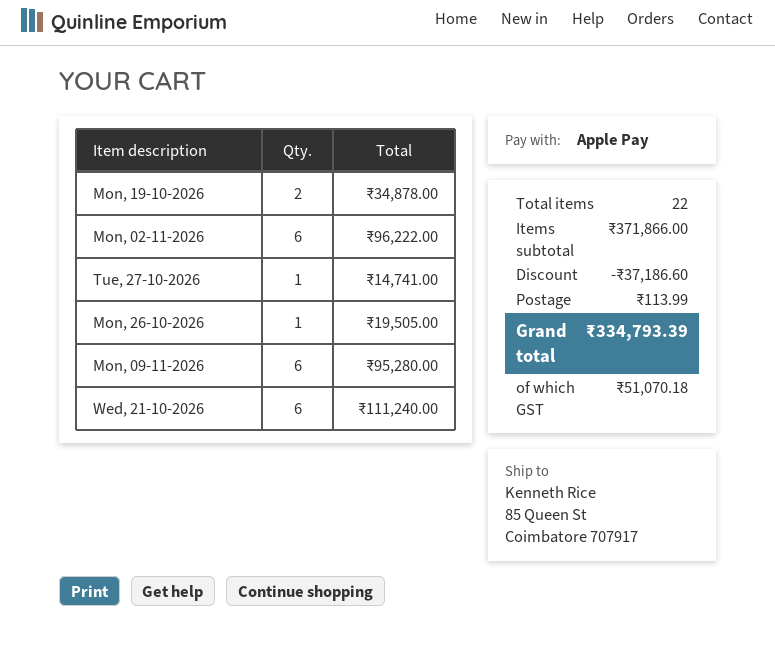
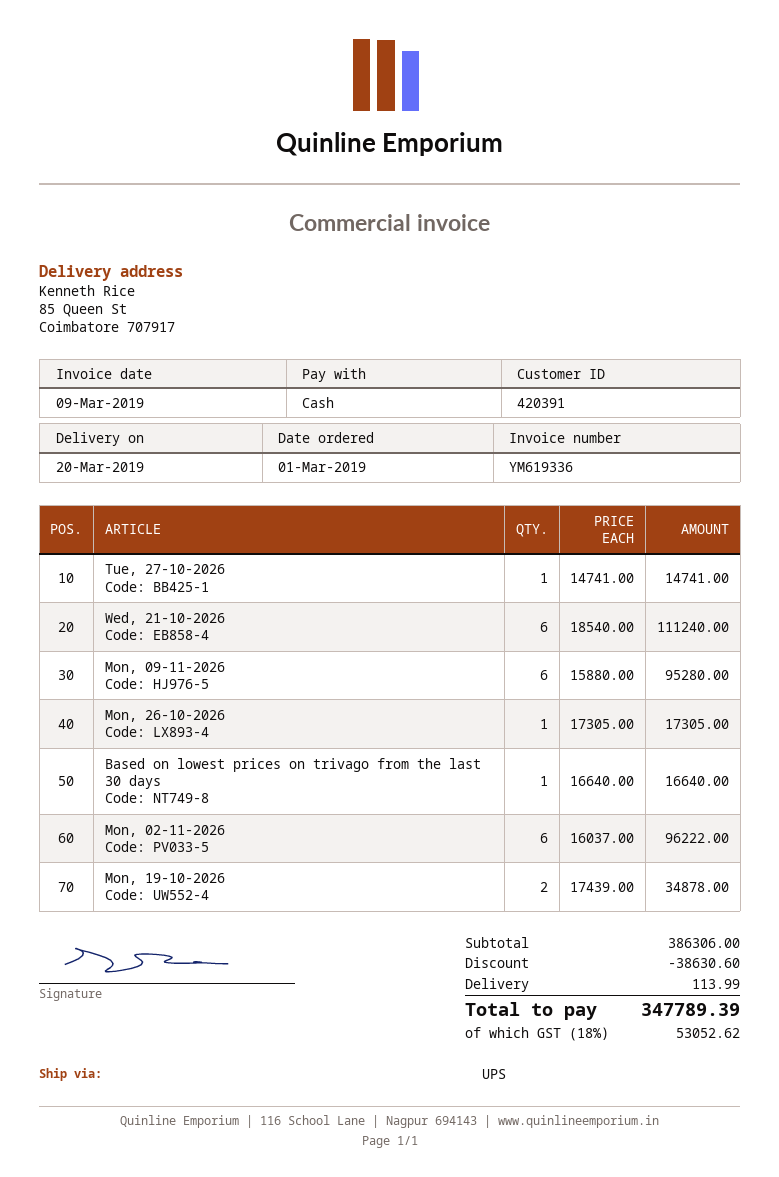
payment method: Apple Pay -> cash
Mon, 26-10-2026: 1 for 19505.00 -> 1 for 17305.00
Based on lowest prices on trivago from the last 30 days: none -> 1 for 16640.00
subtotal: 371866.00 -> 386306.00
discount: 37186.60 -> 38630.60
tax: 51070.18 -> 53052.62
total: 334793.39 -> 347789.39

